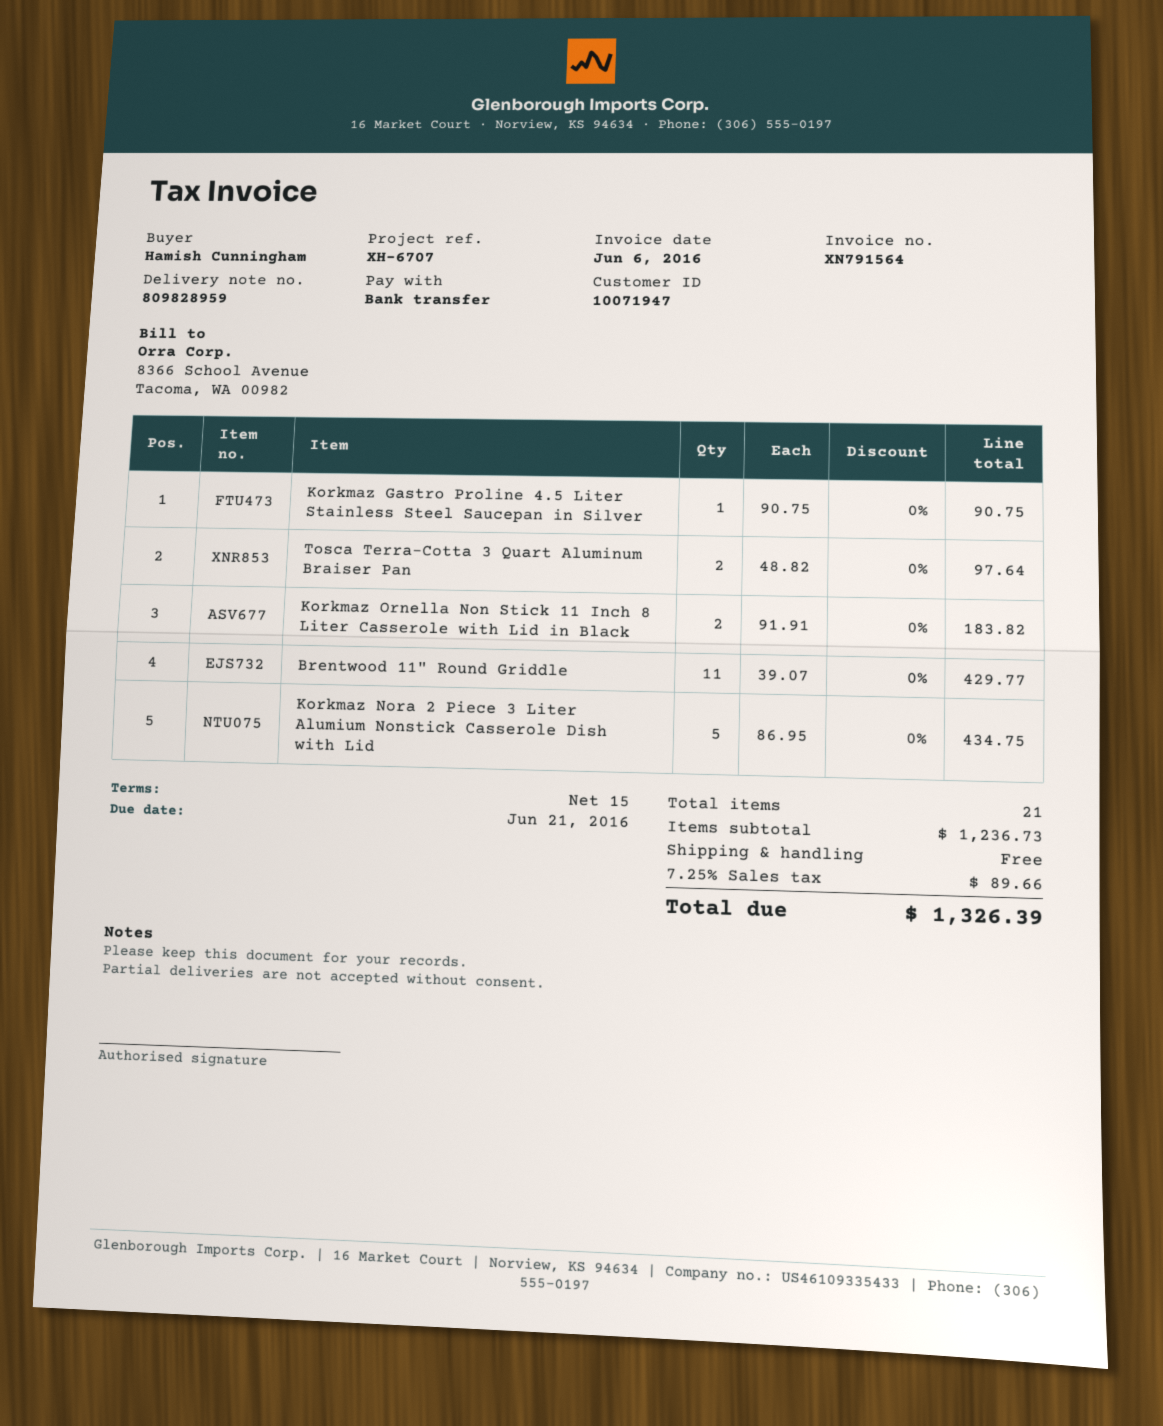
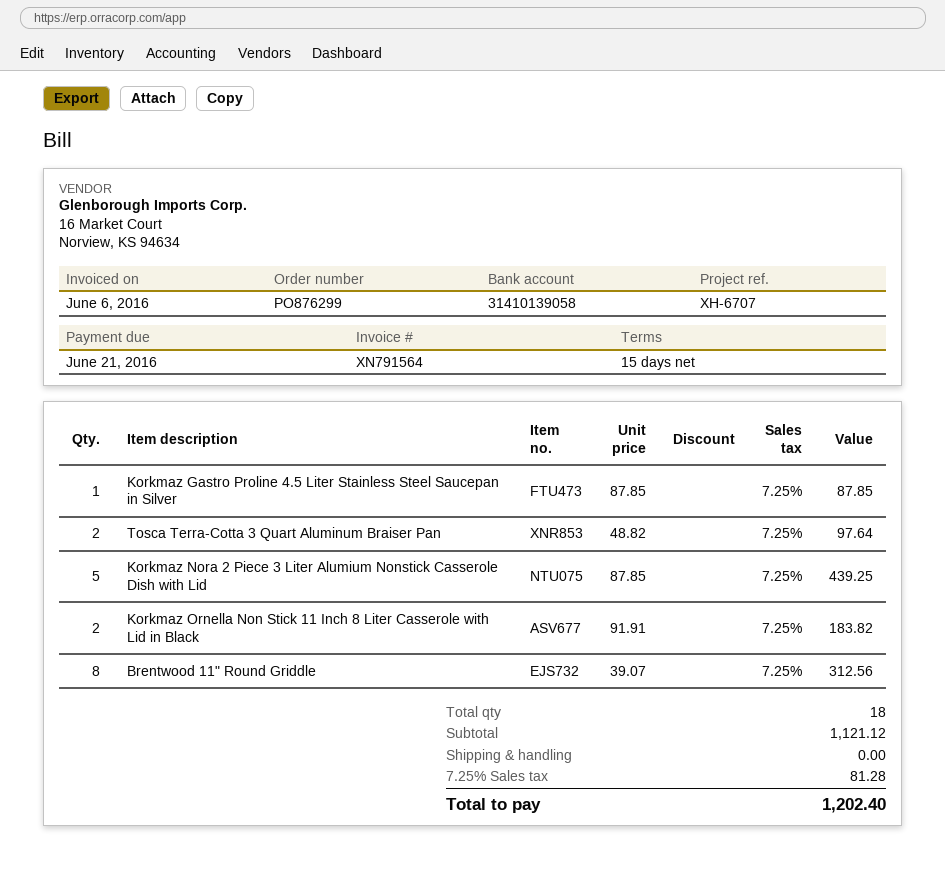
Korkmaz Gastro Proline 4.5 Liter Stainless Steel Saucepan in Silver: 1 x 90.75 = 90.75 -> 1 x 87.85 = 87.85
Brentwood 11" Round Griddle: 11 x 39.07 = 429.77 -> 8 x 39.07 = 312.56
Korkmaz Nora 2 Piece 3 Liter Alumium Nonstick Casserole Dish with Lid: 5 x 86.95 = 434.75 -> 5 x 87.85 = 439.25
total quantity: 21 -> 18
subtotal: 1236.73 -> 1121.12
tax: 7.25% = 89.66 -> 7.25% = 81.28
total: 1326.39 -> 1202.40

